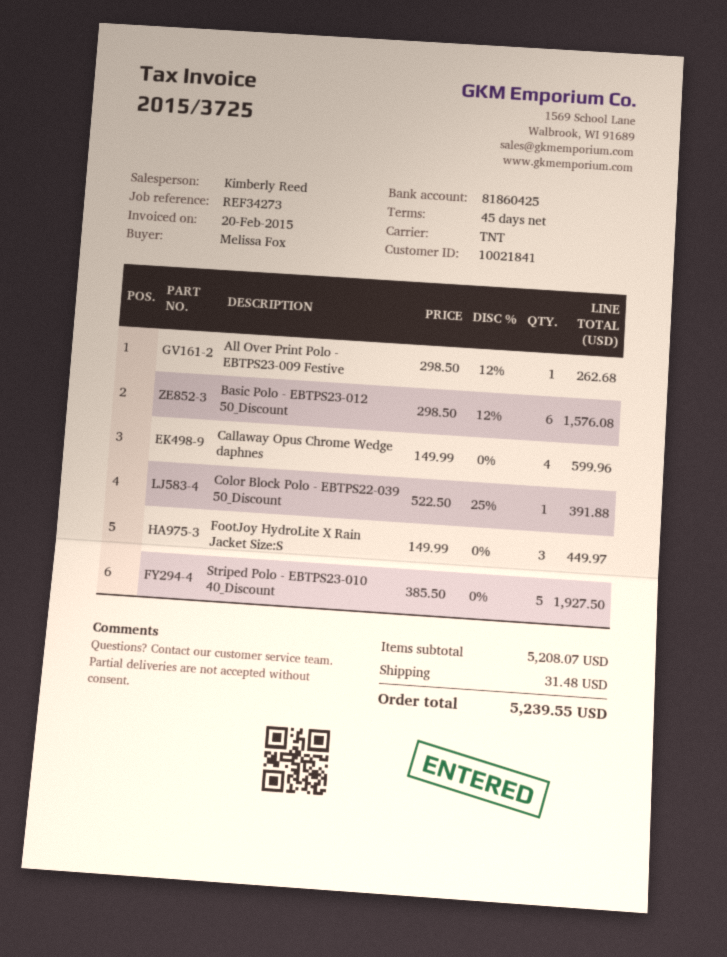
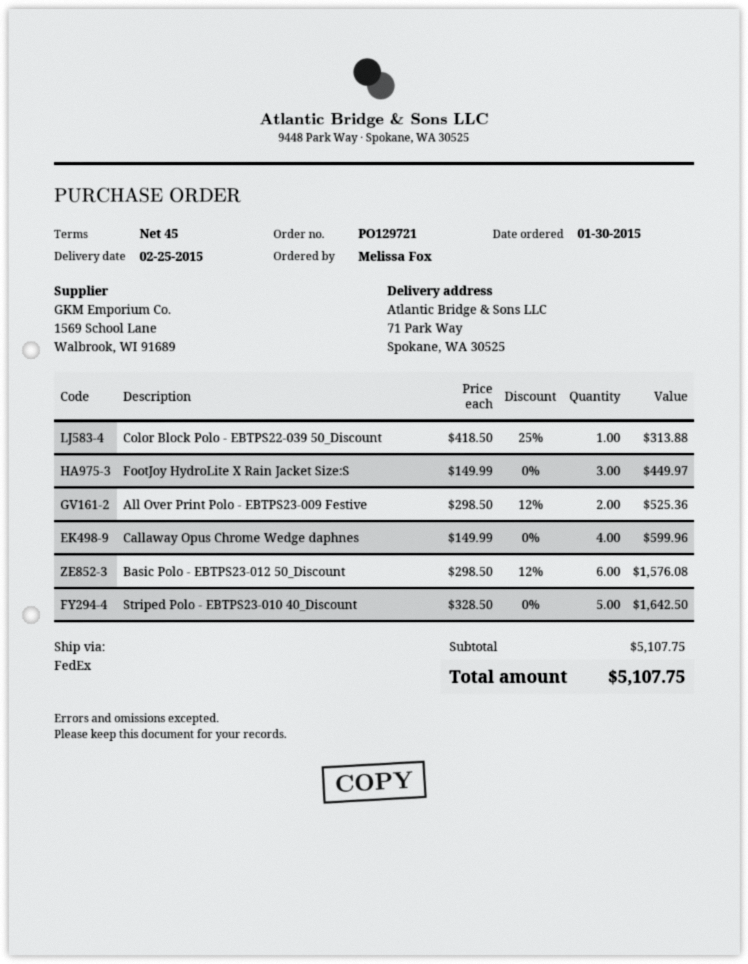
shipping method: TNT -> FedEx
All Over Print Polo - EBTPS23-009 Festive: 1 x 298.50 - 12% = 262.68 -> 2 x 298.50 - 12% = 525.36
Color Block Polo - EBTPS22-039 50_Discount: 1 x 522.50 - 25% = 391.88 -> 1 x 418.50 - 25% = 313.88
Striped Polo - EBTPS23-010 40_Discount: 5 x 385.50 = 1927.50 -> 5 x 328.50 = 1642.50
subtotal: 5208.07 -> 5107.75
shipping: 31.48 -> none
total: 5239.55 -> 5107.75

